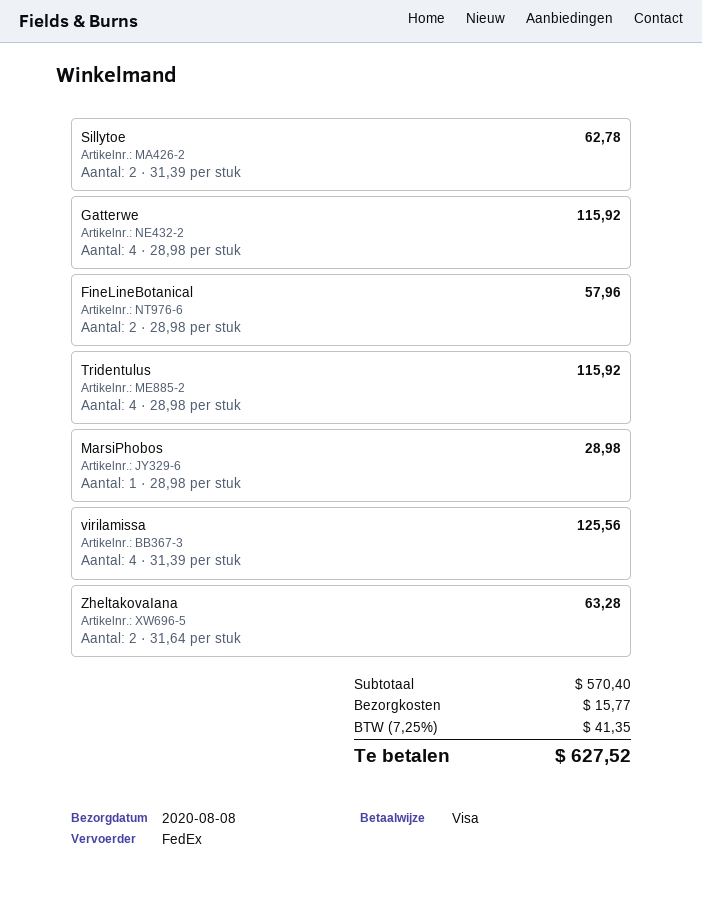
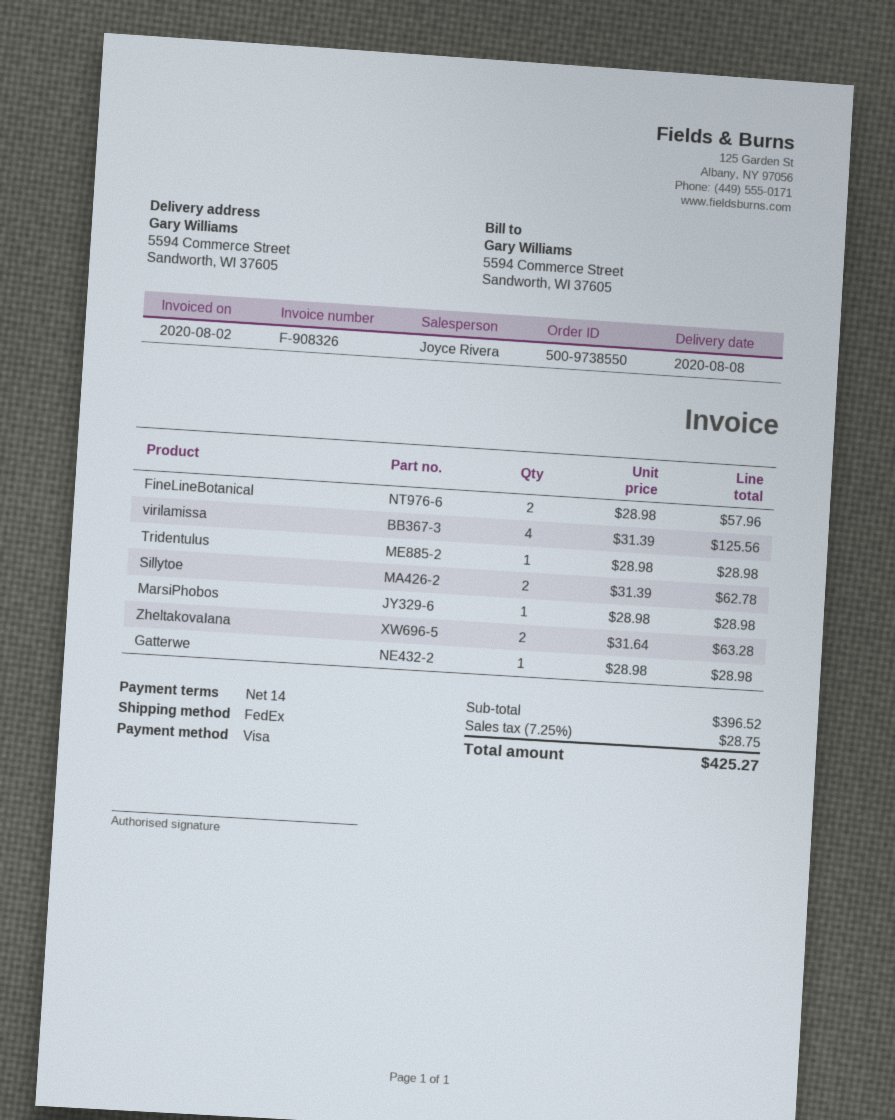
Gatterwe: 4 x 28.98 = 115.92 -> 1 x 28.98 = 28.98
Tridentulus: 4 x 28.98 = 115.92 -> 1 x 28.98 = 28.98
subtotal: 570.40 -> 396.52
shipping: 15.77 -> none
tax: 7.25% = 41.35 -> 7.25% = 28.75
total: 627.52 -> 425.27

